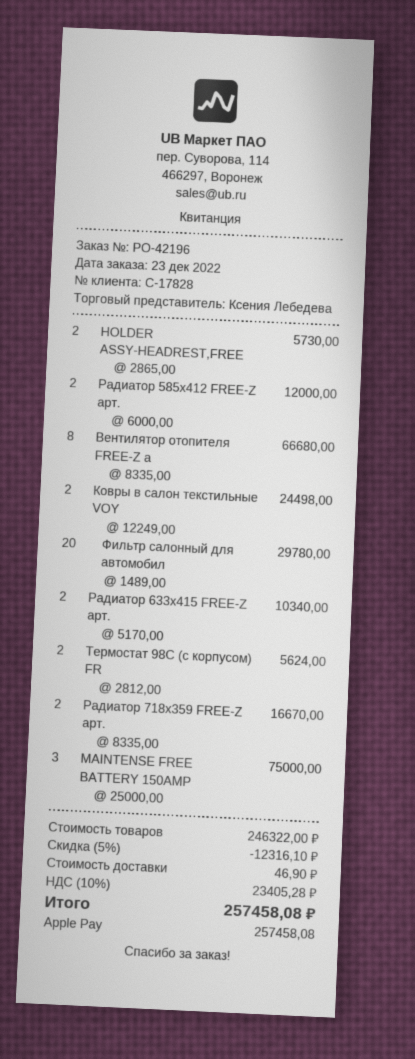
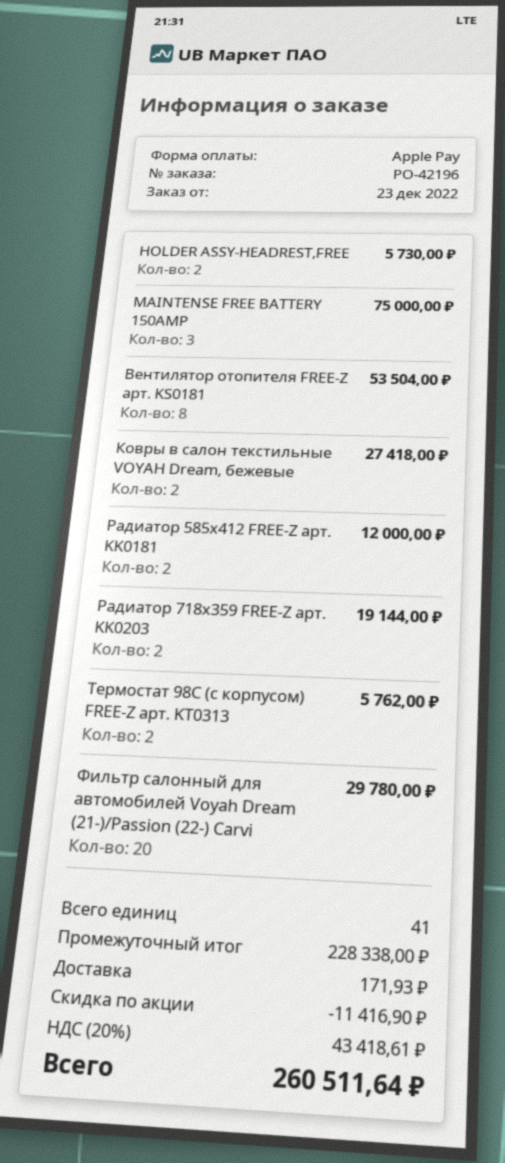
Вентилятор отопителя FREE-Z а: 8 for 66680.00 -> 8 for 53504.00
Ковры в салон текстильные VOY: 2 for 24498.00 -> 2 for 27418.00
Радиатор 633x415 FREE-Z арт.: 2 for 10340.00 -> none
Термостат 98С (с корпусом) FR: 2 for 5624.00 -> 2 for 5762.00
Радиатор 718x359 FREE-Z арт.: 2 for 16670.00 -> 2 for 19144.00
subtotal: 246322.00 -> 228338.00
discount: 12316.10 -> 11416.90
shipping: 46.90 -> 171.93
tax: 10% = 23405.28 -> 20% = 43418.61
total: 257458.08 -> 260511.64

